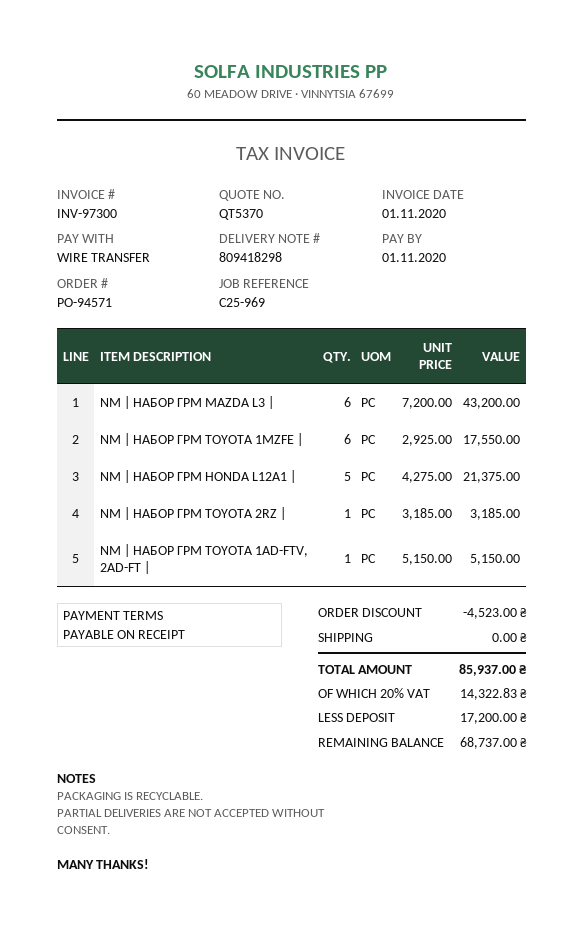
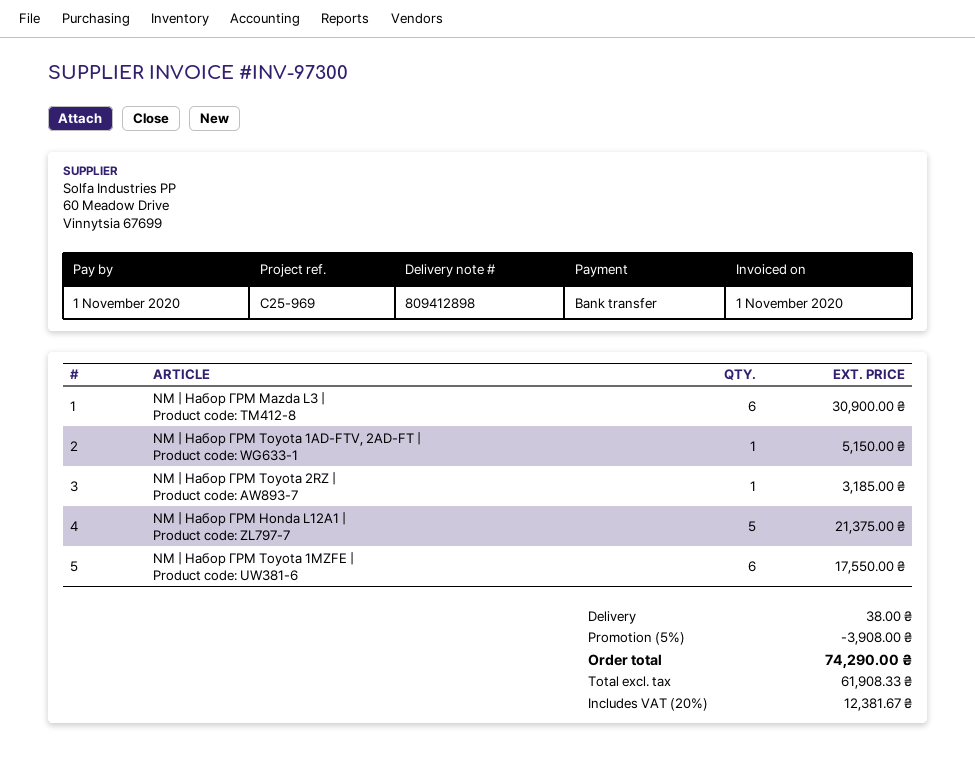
delivery note number: 809418298 -> 809412898
NM | НАБОР ГРМ MAZDA L3 |: 6 for 43200.00 -> 6 for 30900.00
discount: 4523.00 -> 3908.00
shipping: 0.00 -> 38.00
tax: 20% = 14322.83 -> 20% = 12381.67
total: 85937.00 -> 74290.00

